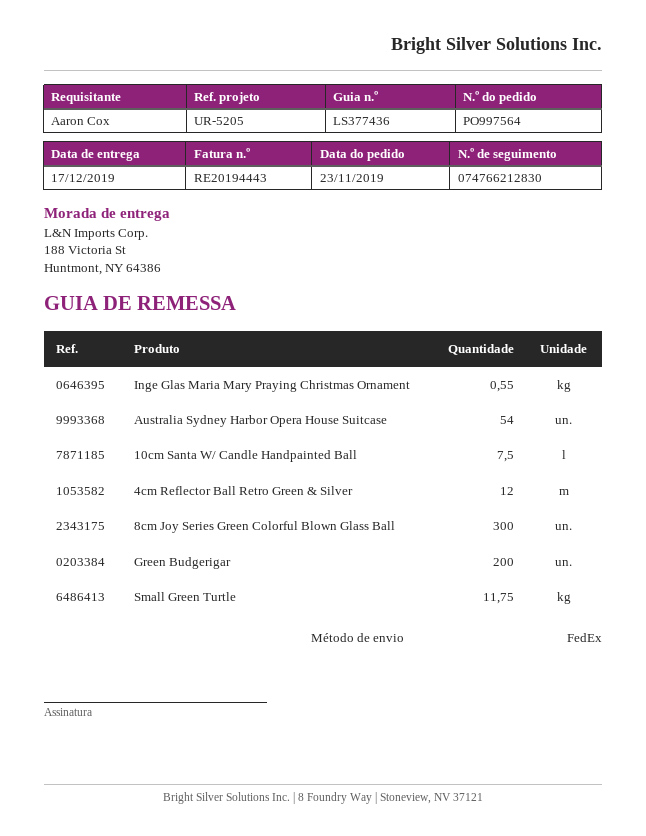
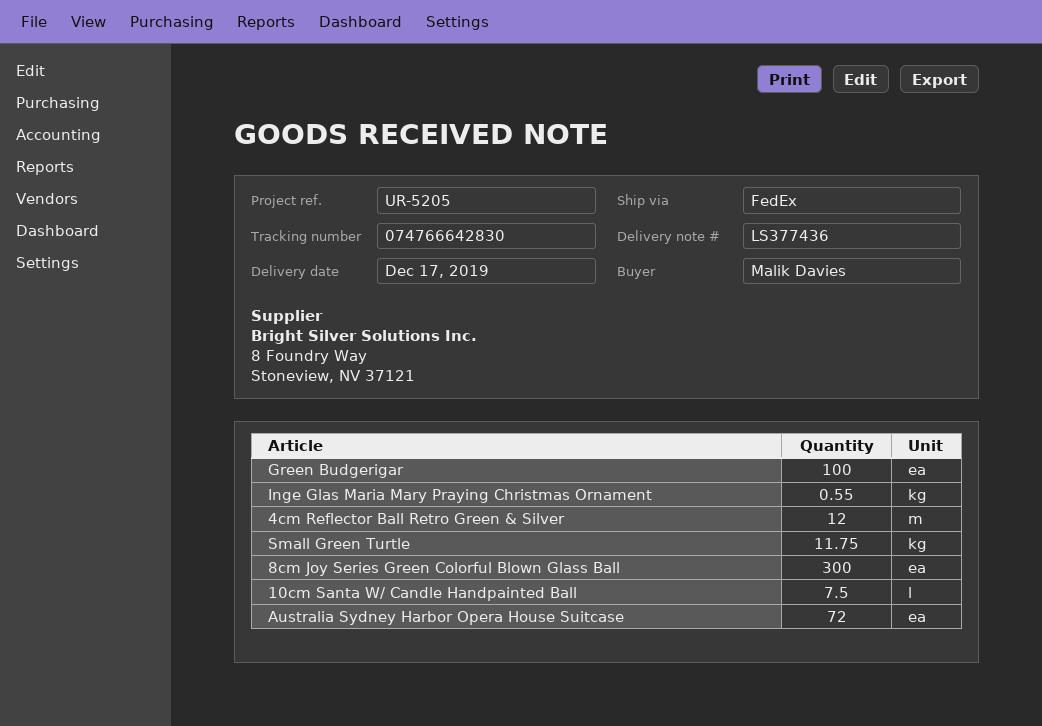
ordered by: Aaron Cox -> Malik Davies
tracking number: 074766212830 -> 074766642830
Australia Sydney Harbor Opera House Suitcase: 54 -> 72
Green Budgerigar: 200 -> 100

